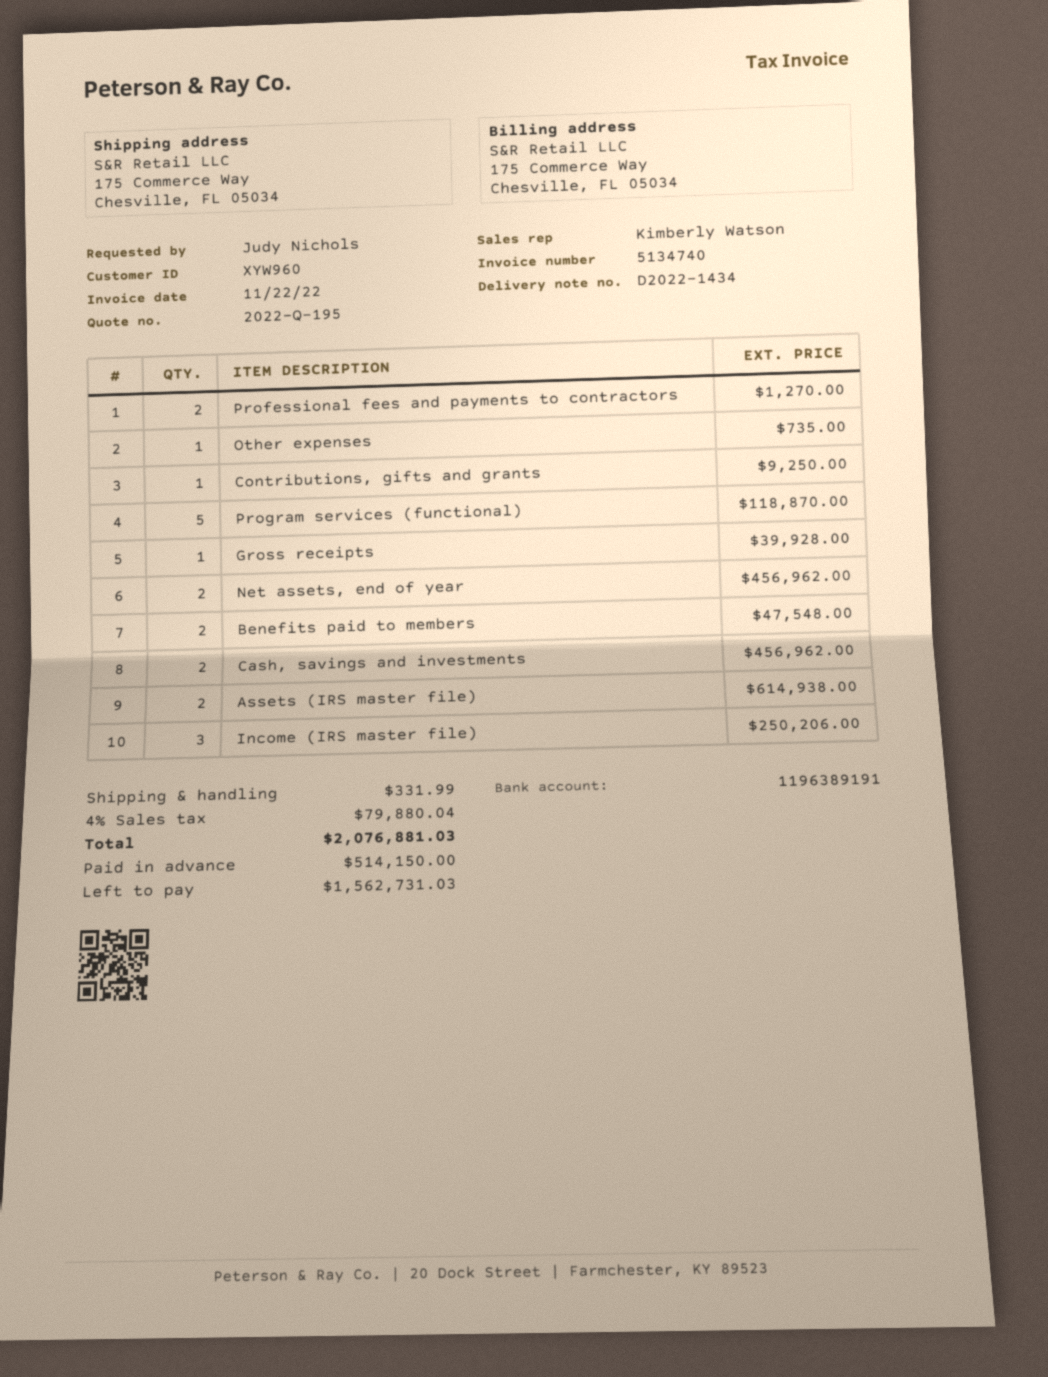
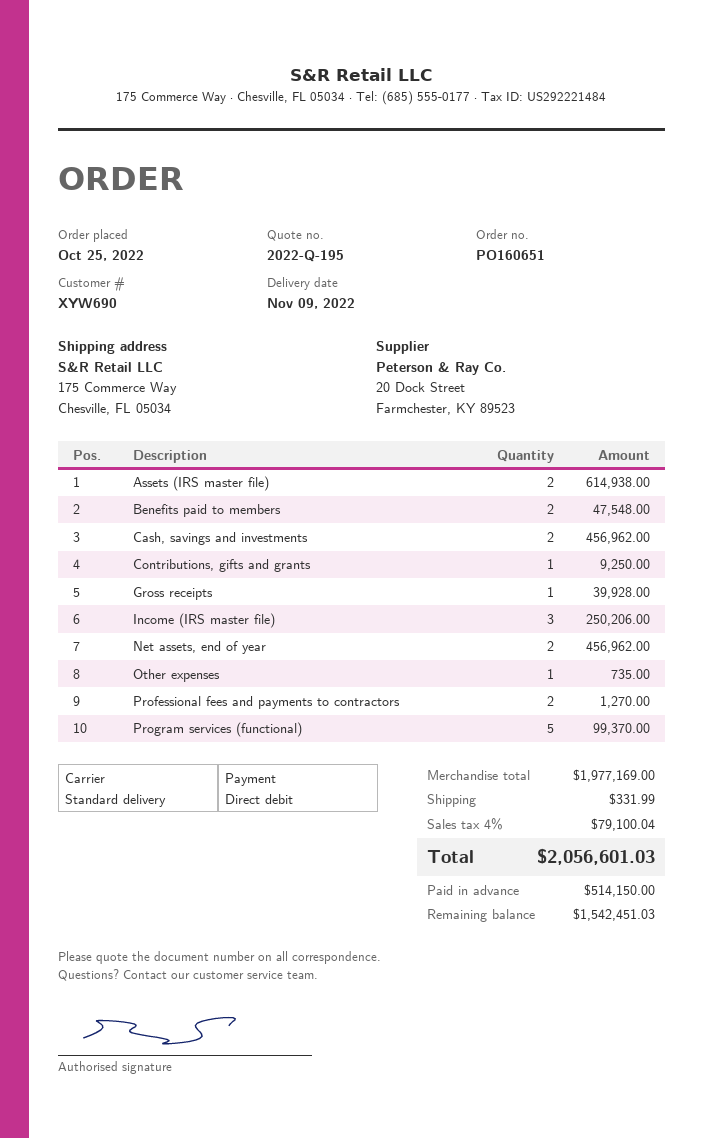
customer number: XYW960 -> XYW690
Program services (functional): 5 for 118870.00 -> 5 for 99370.00
tax: 4% = 79880.04 -> 4% = 79100.04
total: 2076881.03 -> 2056601.03
balance: 1562731.03 -> 1542451.03

